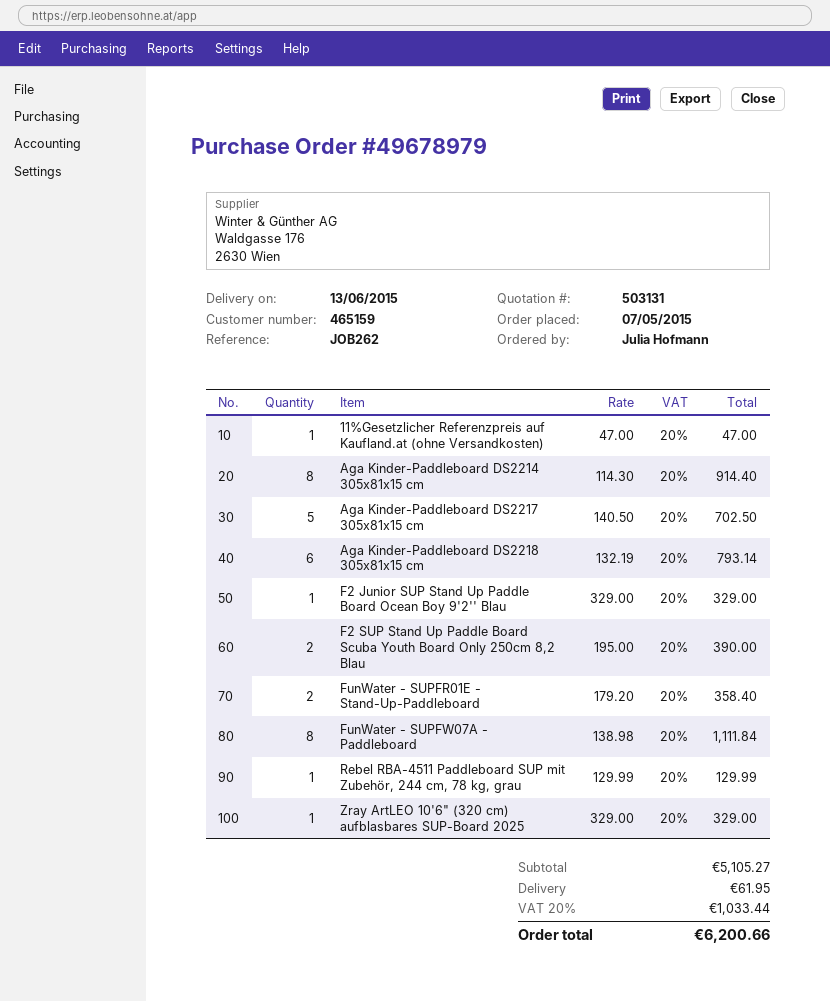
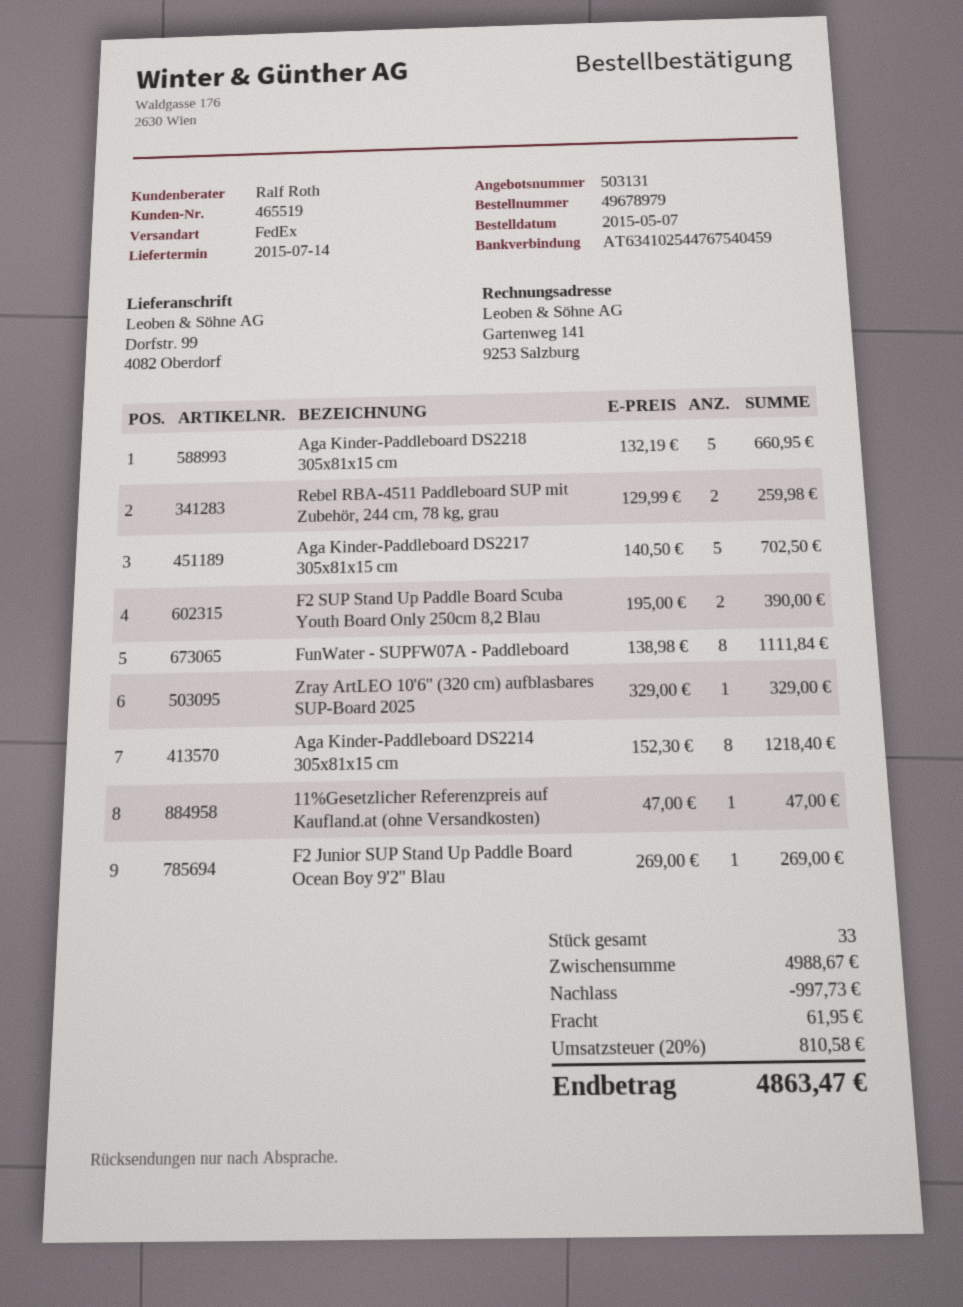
delivery date: 2015-06-13 -> 2015-07-14
customer number: 465159 -> 465519
Aga Kinder-Paddleboard DS2214 305x81x15 cm: 8 x 114.30 = 914.40 -> 8 x 152.30 = 1218.40
Aga Kinder-Paddleboard DS2218 305x81x15 cm: 6 x 132.19 = 793.14 -> 5 x 132.19 = 660.95
F2 Junior SUP Stand Up Paddle Board Ocean Boy 9'2'' Blau: 1 x 329.00 = 329.00 -> 1 x 269.00 = 269.00
FunWater - SUPFR01E - Stand-Up-Paddleboard: 2 x 179.20 = 358.40 -> none
Rebel RBA-4511 Paddleboard SUP mit Zubehör, 244 cm, 78 kg, grau: 1 x 129.99 = 129.99 -> 2 x 129.99 = 259.98
subtotal: 5105.27 -> 4988.67
discount: none -> 997.73
tax: 20% = 1033.44 -> 20% = 810.58
total: 6200.66 -> 4863.47

